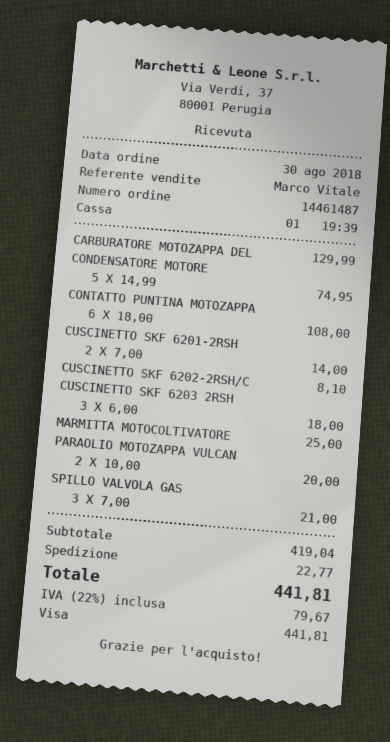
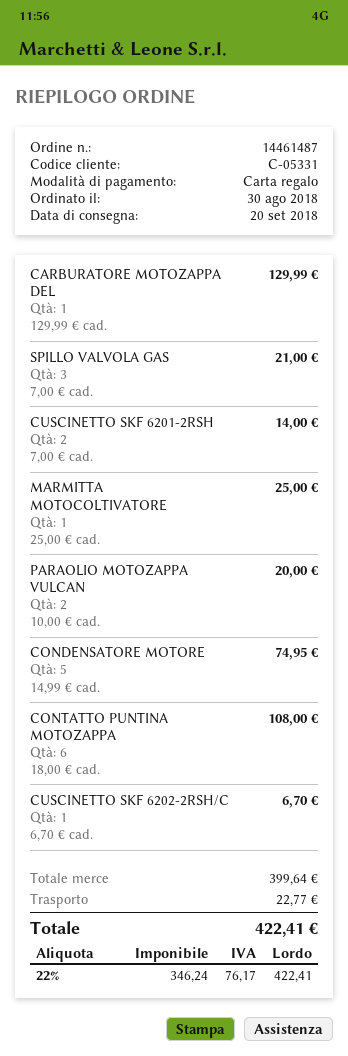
payment method: Visa -> gift card
CUSCINETTO SKF 6202-2RSH/C: 1 x 8.10 = 8.10 -> 1 x 6.70 = 6.70
CUSCINETTO SKF 6203 2RSH: 3 x 6.00 = 18.00 -> none
subtotal: 419.04 -> 399.64
tax: 22% = 79.67 -> 22% = 76.17
total: 441.81 -> 422.41

